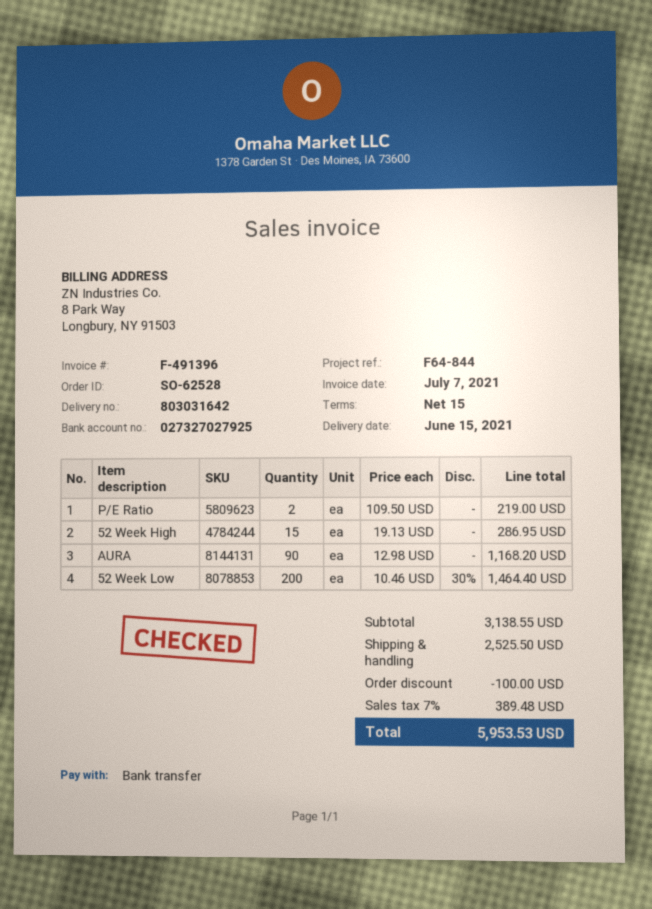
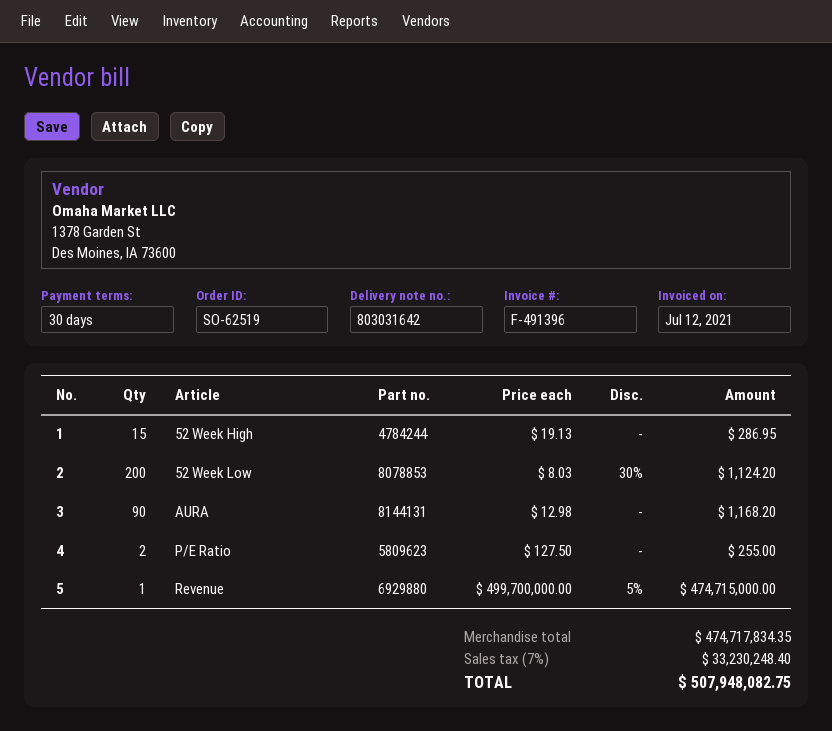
order number: SO-62528 -> SO-62519
invoice date: 2021-07-07 -> 2021-07-12
payment terms: 15 days -> 30 days
P/E Ratio: 2 x 109.50 = 219.00 -> 2 x 127.50 = 255.00
52 Week Low: 200 x 10.46 - 30% = 1464.40 -> 200 x 8.03 - 30% = 1124.20
Revenue: none -> 1 x 499700000.00 - 5% = 474715000.00
subtotal: 3138.55 -> 474717834.35
discount: 100.00 -> none
shipping: 2525.50 -> none
tax: 7% = 389.48 -> 7% = 33230248.40
total: 5953.53 -> 507948082.75

